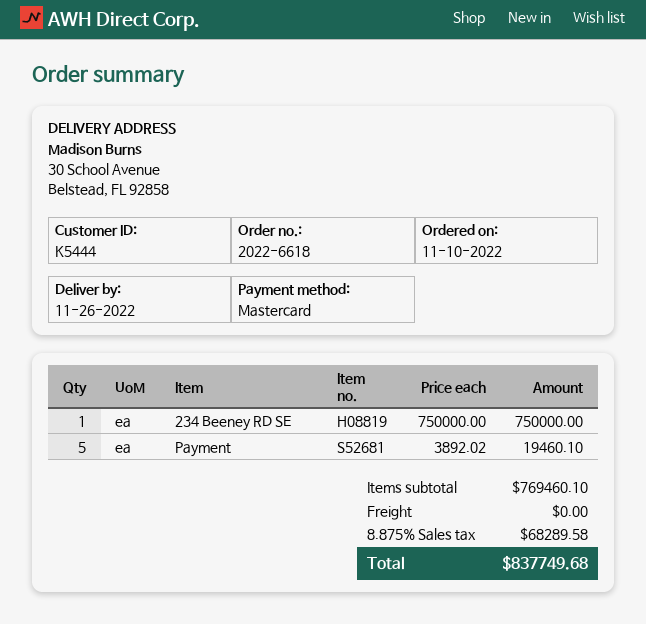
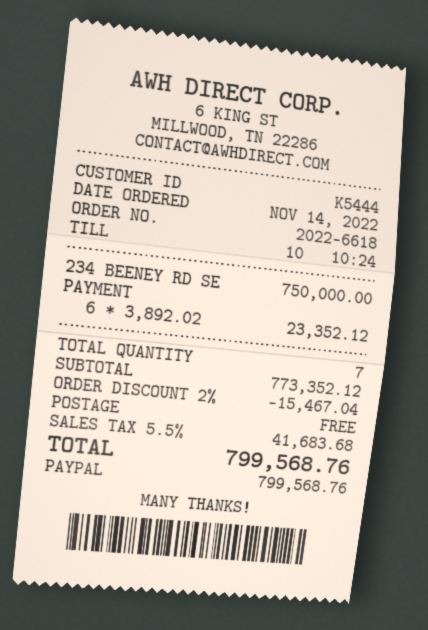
order date: 2022-11-10 -> 2022-11-14
payment method: Mastercard -> PayPal
Payment: 5 x 3892.02 = 19460.10 -> 6 x 3892.02 = 23352.12
subtotal: 769460.10 -> 773352.12
discount: none -> 2% = 15467.04
tax: 8.875% = 68289.58 -> 5.5% = 41683.68
total: 837749.68 -> 799568.76

